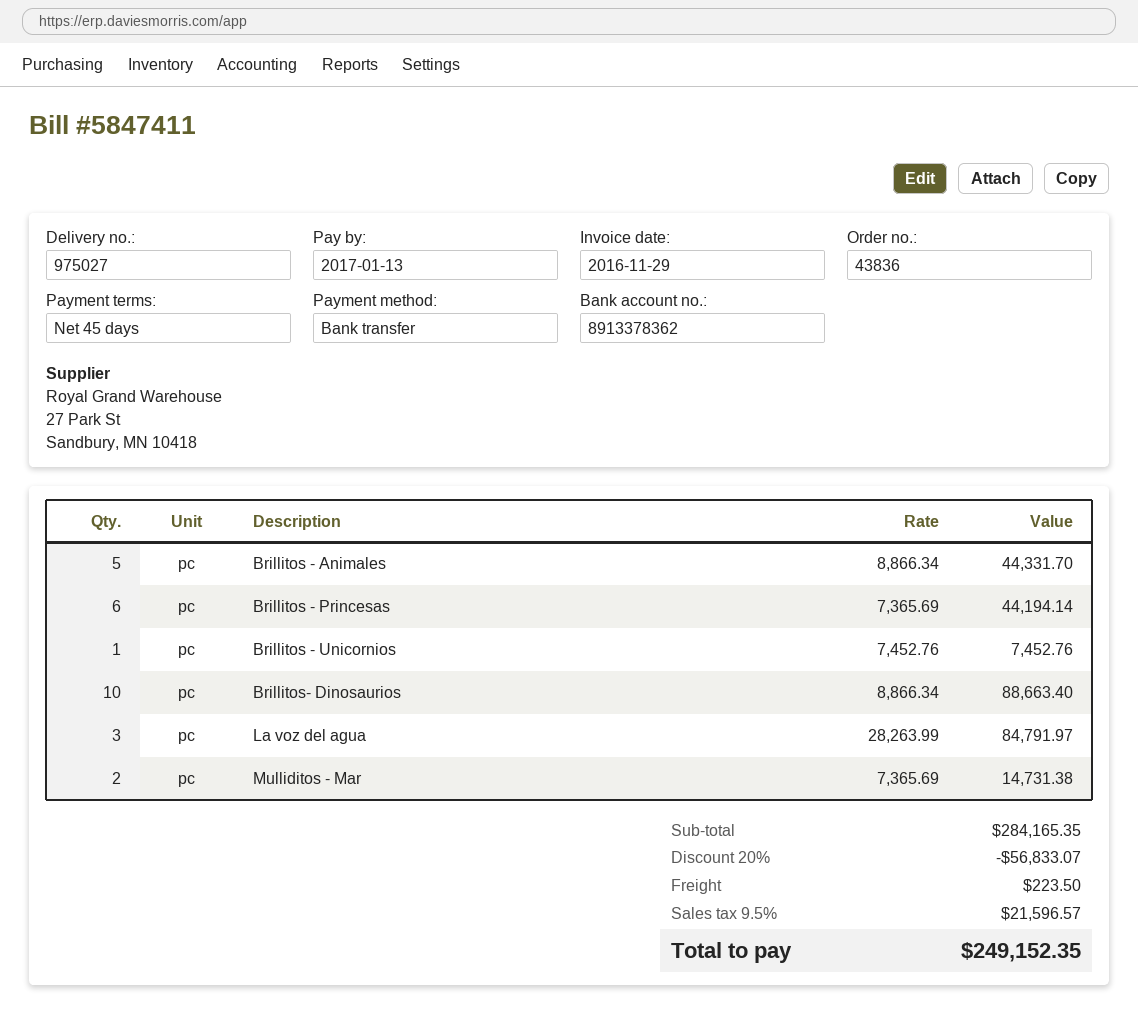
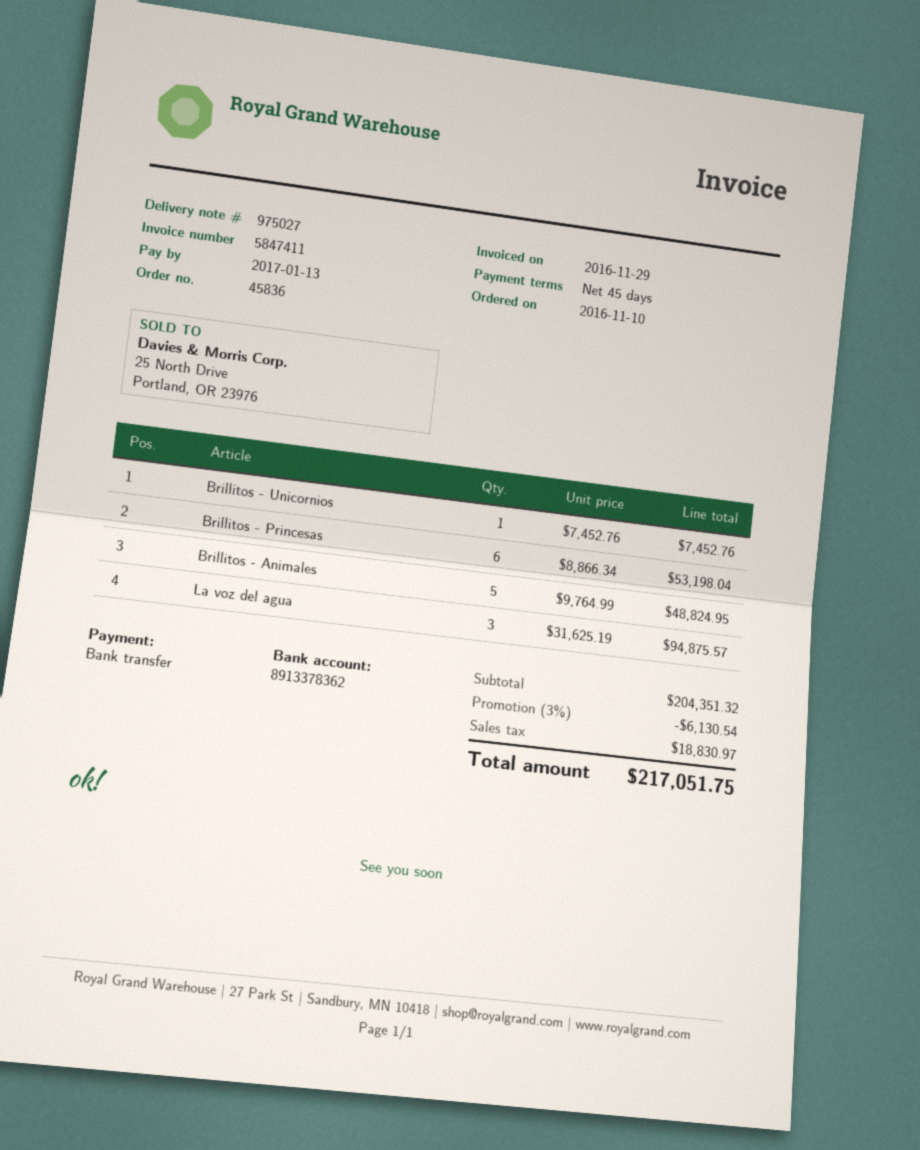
order number: 43836 -> 45836
Brillitos - Animales: 5 x 8866.34 = 44331.70 -> 5 x 9764.99 = 48824.95
Brillitos - Princesas: 6 x 7365.69 = 44194.14 -> 6 x 8866.34 = 53198.04
Brillitos- Dinosaurios: 10 x 8866.34 = 88663.40 -> none
La voz del agua: 3 x 28263.99 = 84791.97 -> 3 x 31625.19 = 94875.57
Mulliditos - Mar: 2 x 7365.69 = 14731.38 -> none
subtotal: 284165.35 -> 204351.32
discount: 20% = 56833.07 -> 3% = 6130.54
shipping: 223.50 -> none
tax: 21596.57 -> 18830.97
total: 249152.35 -> 217051.75

